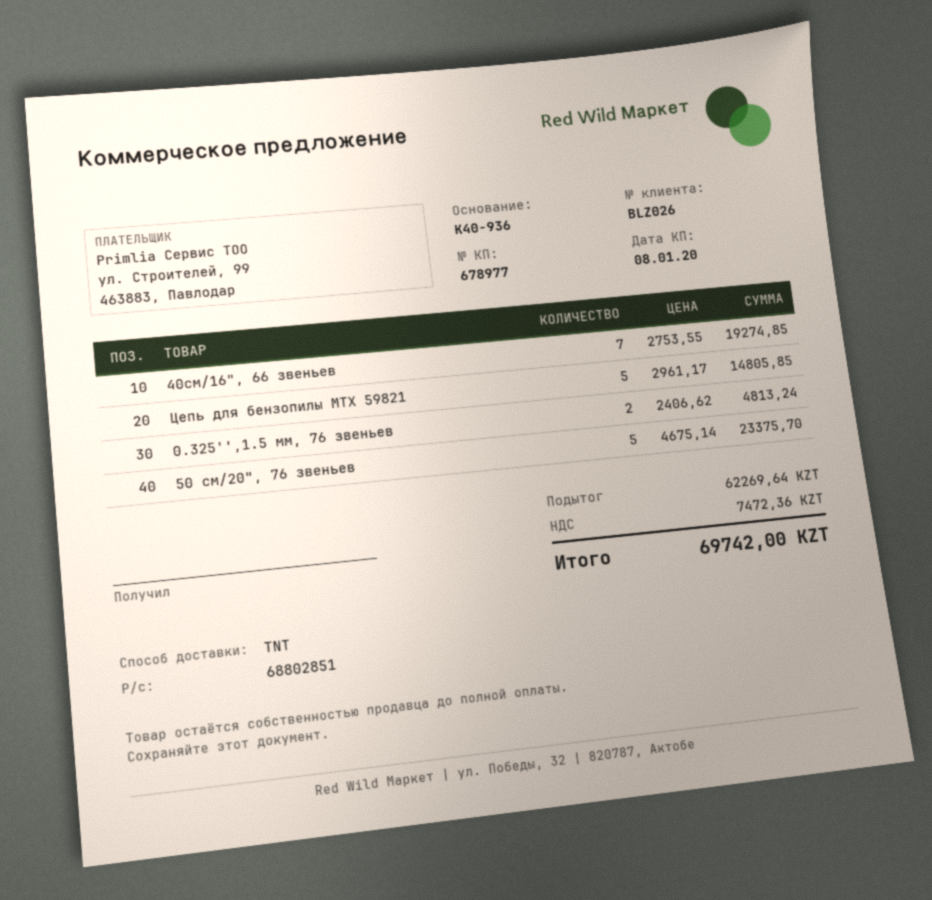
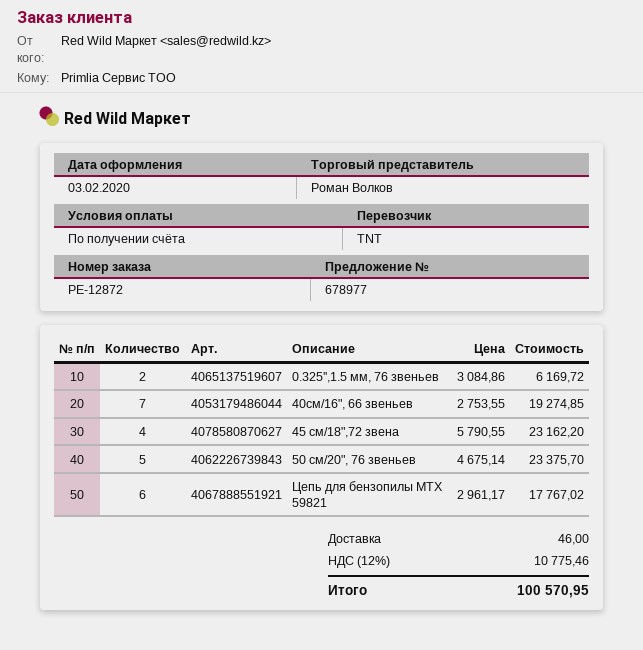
Цепь для бензопилы MTX 59821: 5 x 2961.17 = 14805.85 -> 6 x 2961.17 = 17767.02
0.325'',1.5 мм, 76 звеньев: 2 x 2406.62 = 4813.24 -> 2 x 3084.86 = 6169.72
45 см/18",72 звена: none -> 4 x 5790.55 = 23162.20
shipping: none -> 46.00
tax: 7472.36 -> 10775.46
total: 69742.00 -> 100570.95

